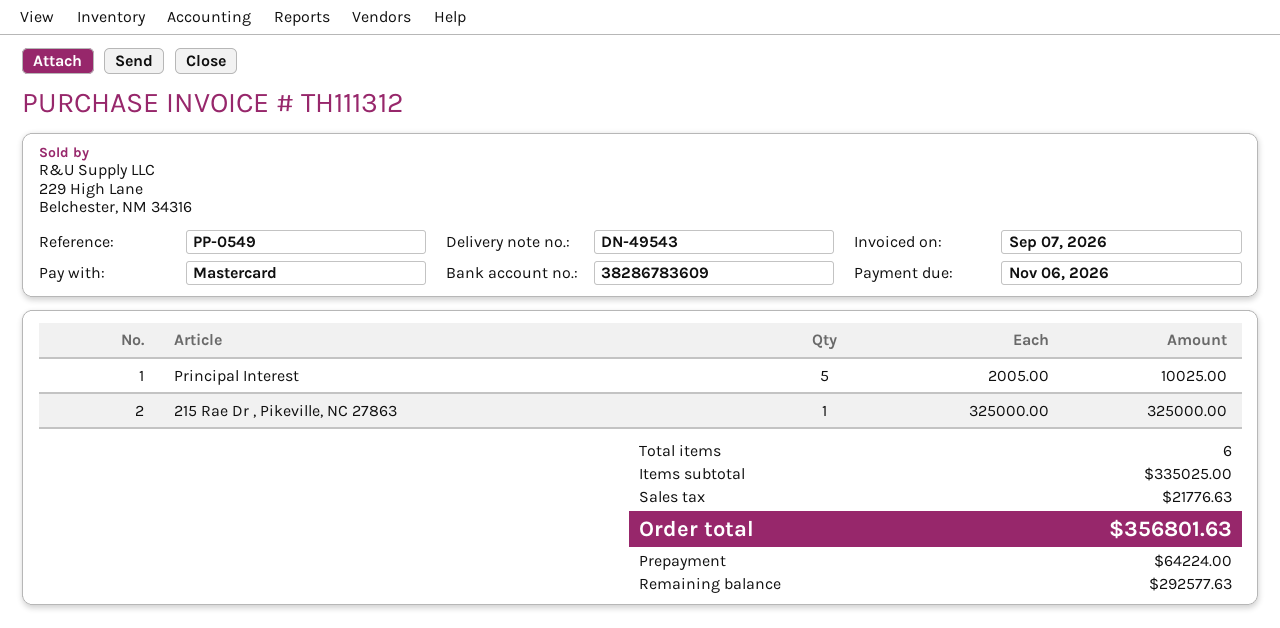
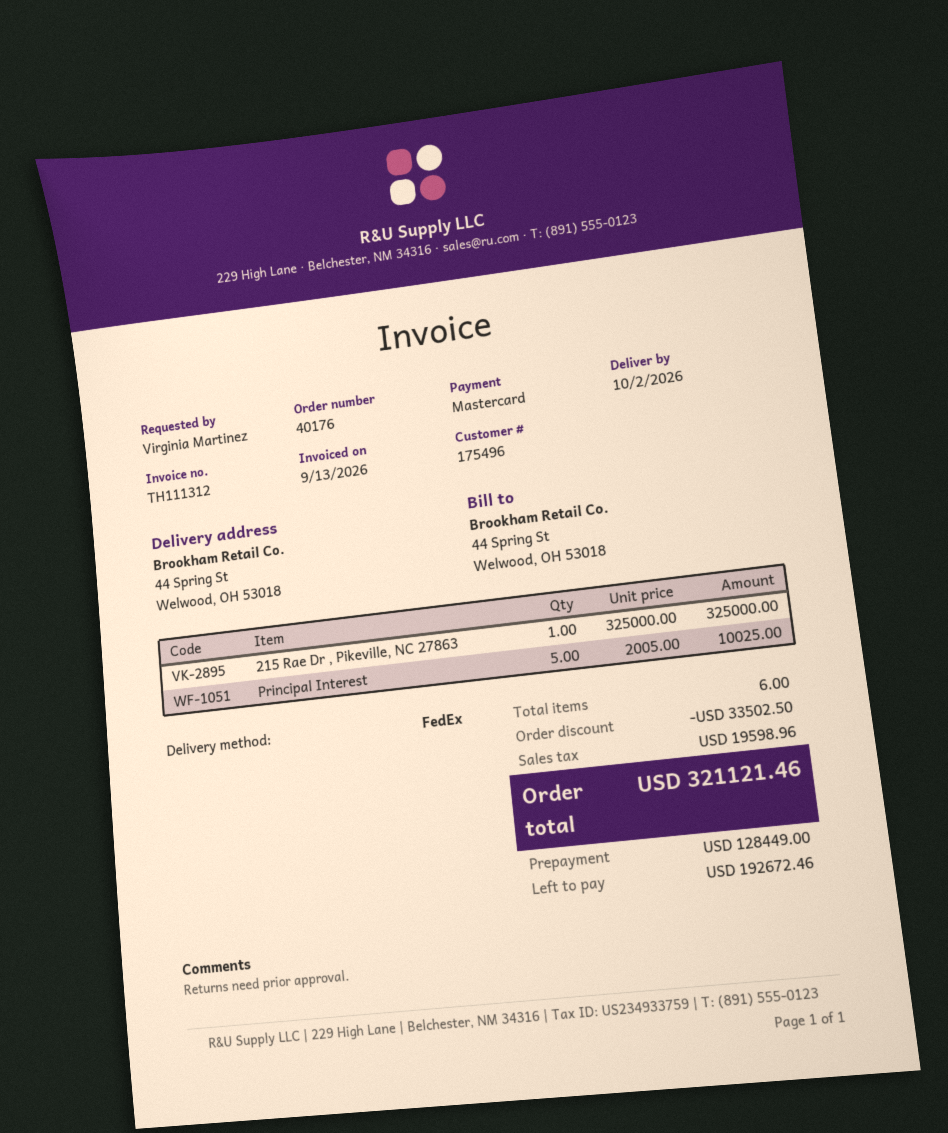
invoice date: 2026-09-07 -> 2026-09-13
discount: none -> 33502.50
tax: 21776.63 -> 19598.96
total: 356801.63 -> 321121.46
deposit: 64224.00 -> 128449.00
balance: 292577.63 -> 192672.46

